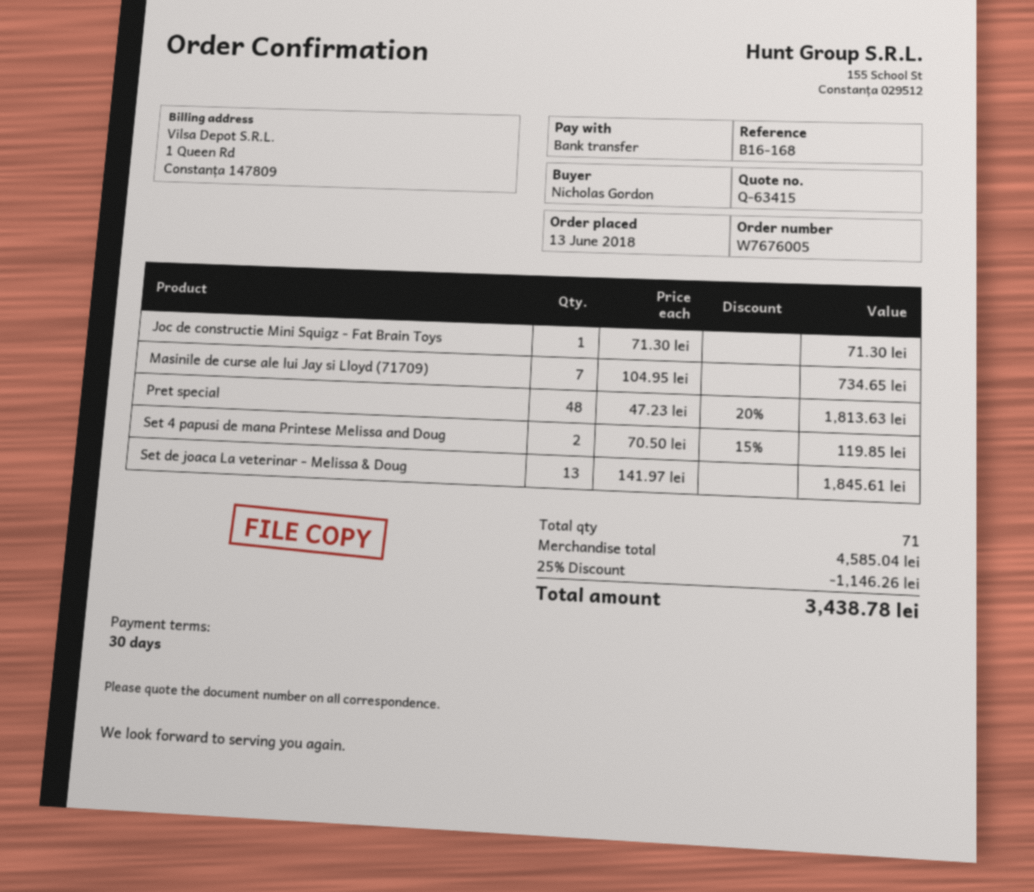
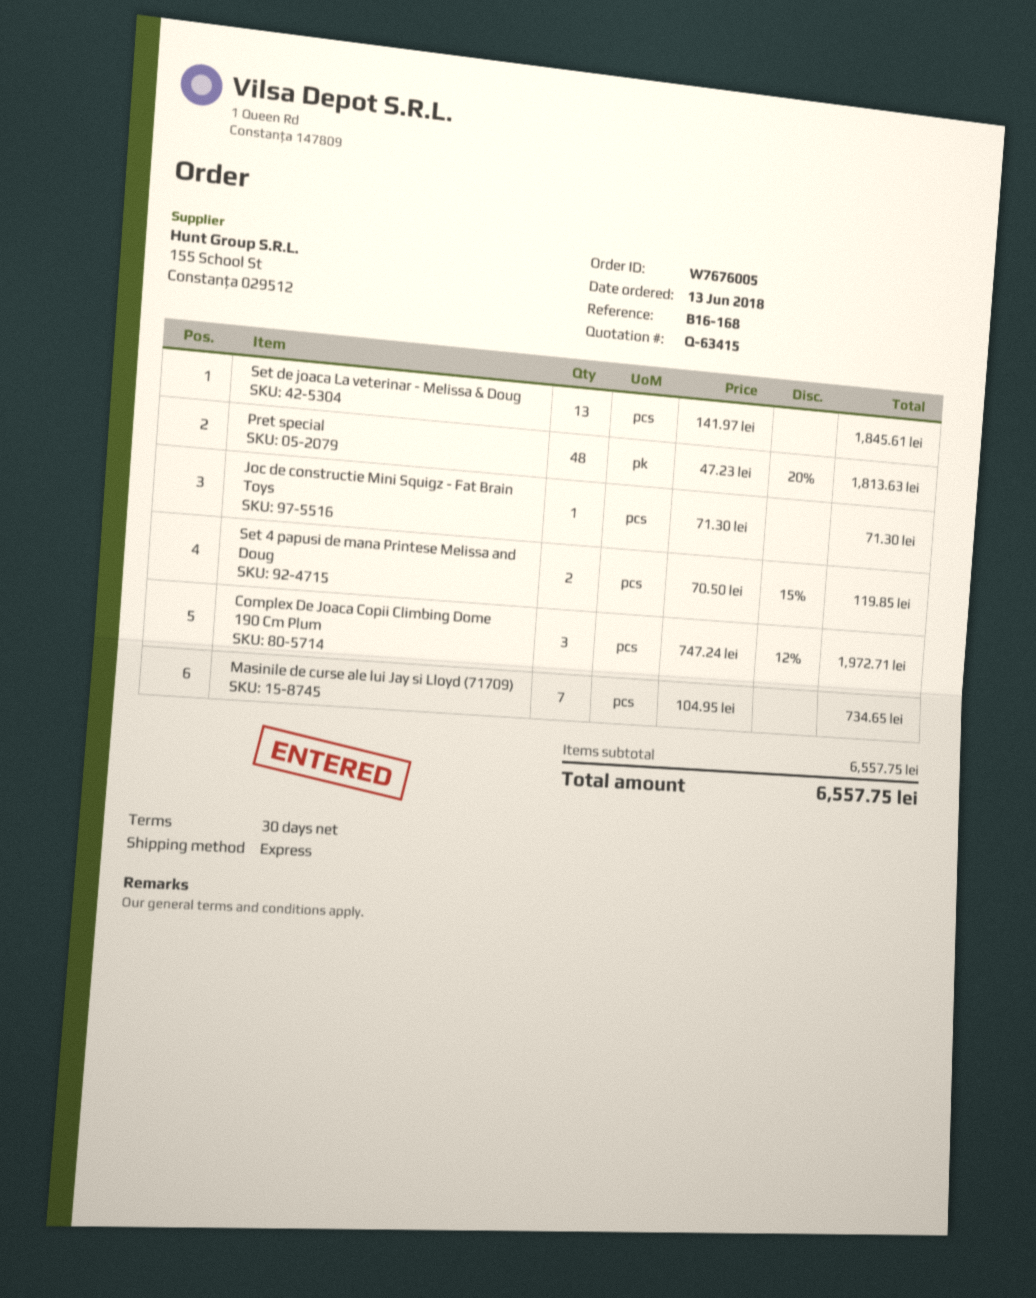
Complex De Joaca Copii Climbing Dome 190 Cm Plum: none -> 3 x 747.24 - 12% = 1972.71
subtotal: 4585.04 -> 6557.75
discount: 25% = 1146.26 -> none
total: 3438.78 -> 6557.75

